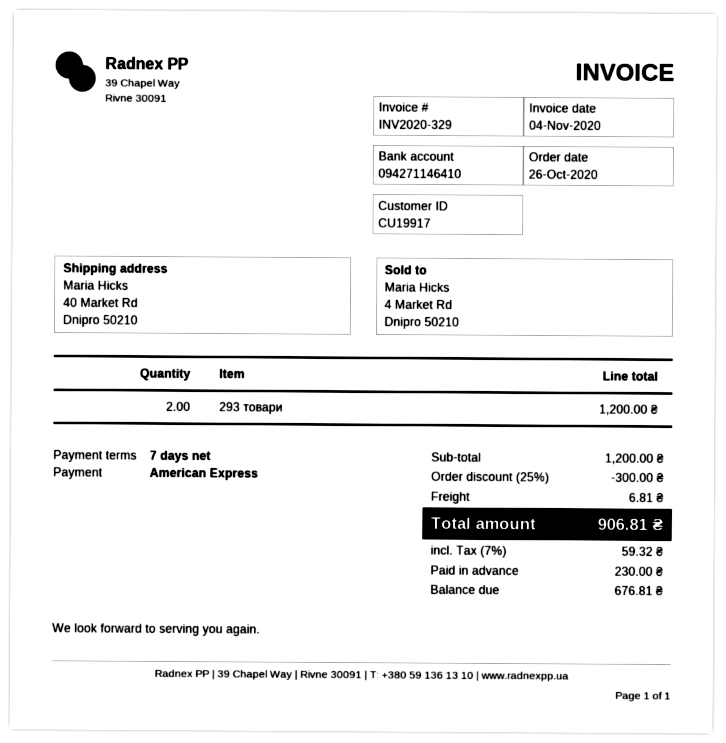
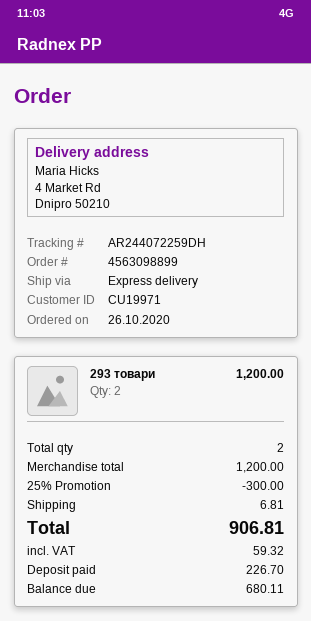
customer number: CU19917 -> CU19971
ship to: 40 Market Rd, Dnipro 50210 -> 4 Market Rd, Dnipro 50210
deposit: 230.00 -> 226.70
balance: 676.81 -> 680.11

